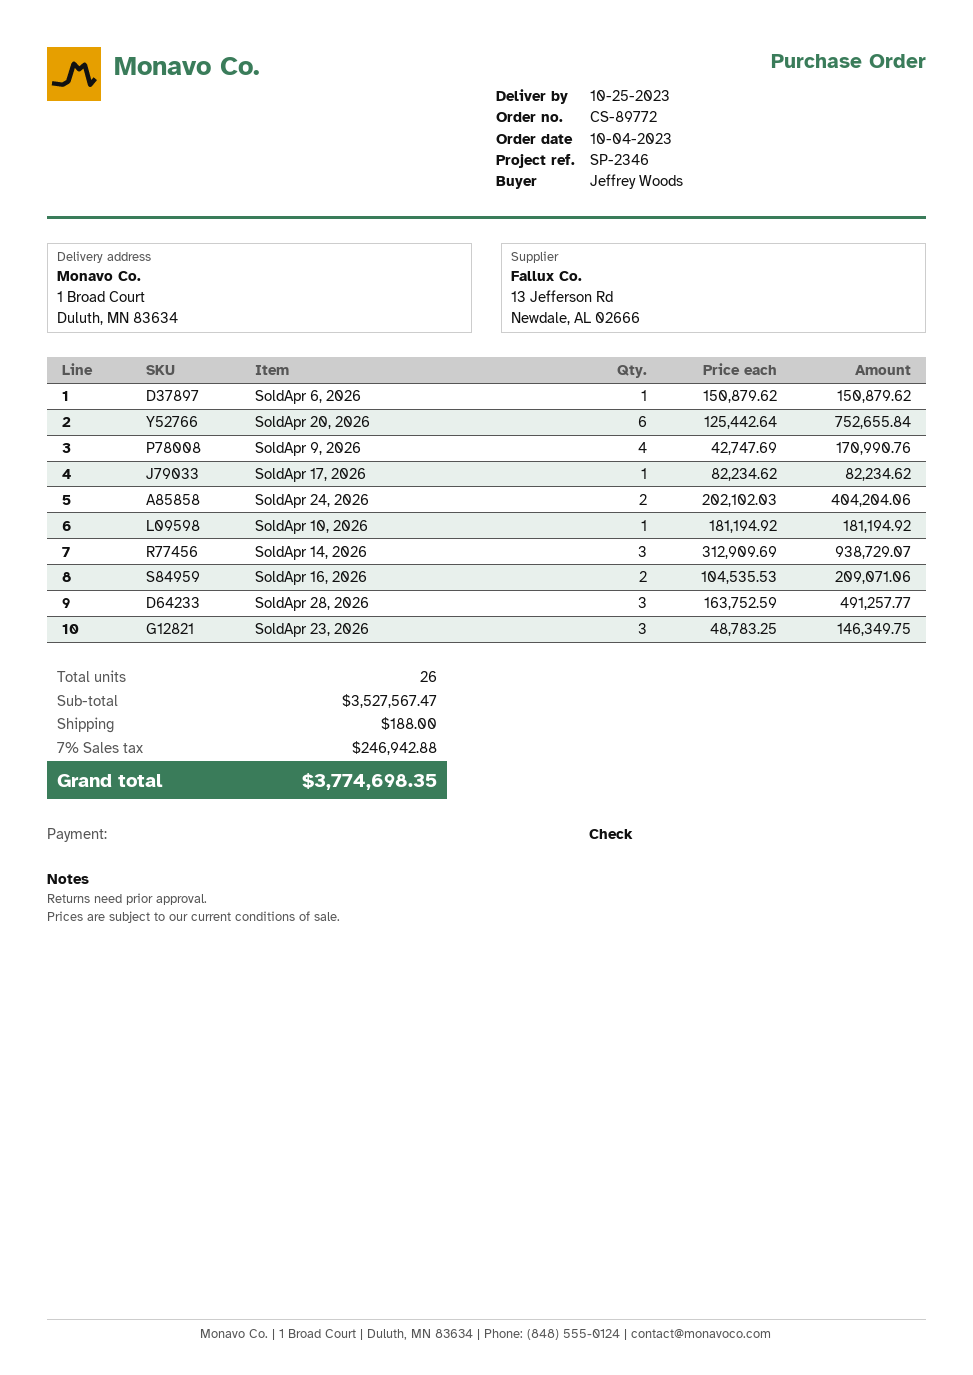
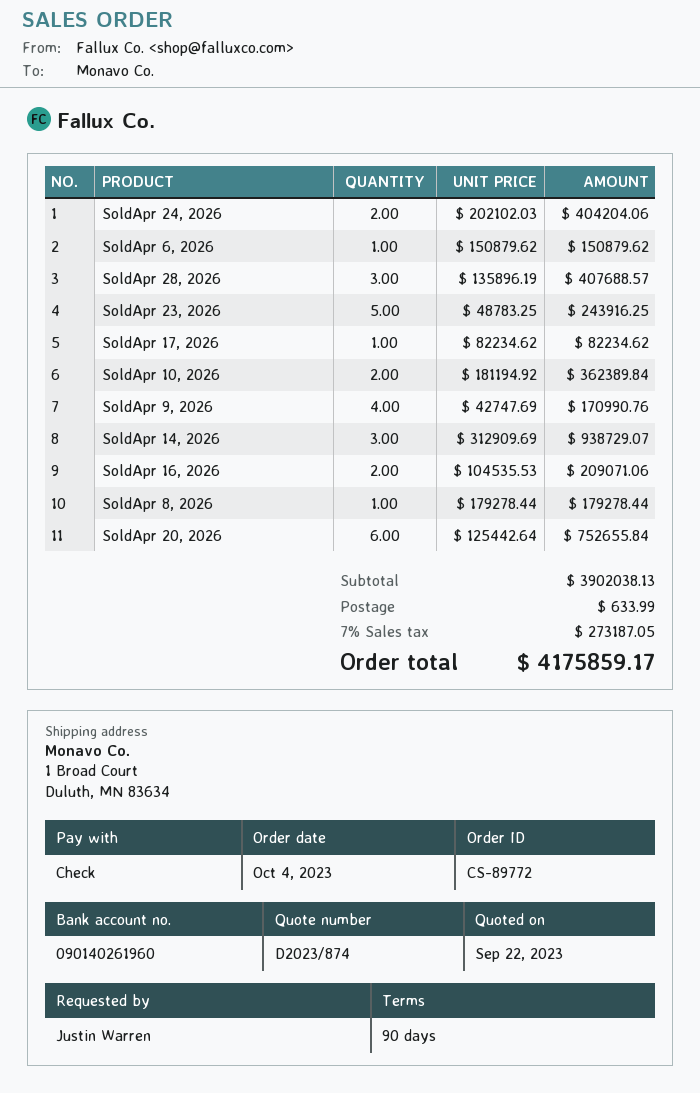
ordered by: Jeffrey Woods -> Justin Warren
SoldApr 10, 2026: 1 x 181194.92 = 181194.92 -> 2 x 181194.92 = 362389.84
SoldApr 28, 2026: 3 x 163752.59 = 491257.77 -> 3 x 135896.19 = 407688.57
SoldApr 23, 2026: 3 x 48783.25 = 146349.75 -> 5 x 48783.25 = 243916.25
SoldApr 8, 2026: none -> 1 x 179278.44 = 179278.44
subtotal: 3527567.47 -> 3902038.13
shipping: 188.00 -> 633.99
tax: 7% = 246942.88 -> 7% = 273187.05
total: 3774698.35 -> 4175859.17

